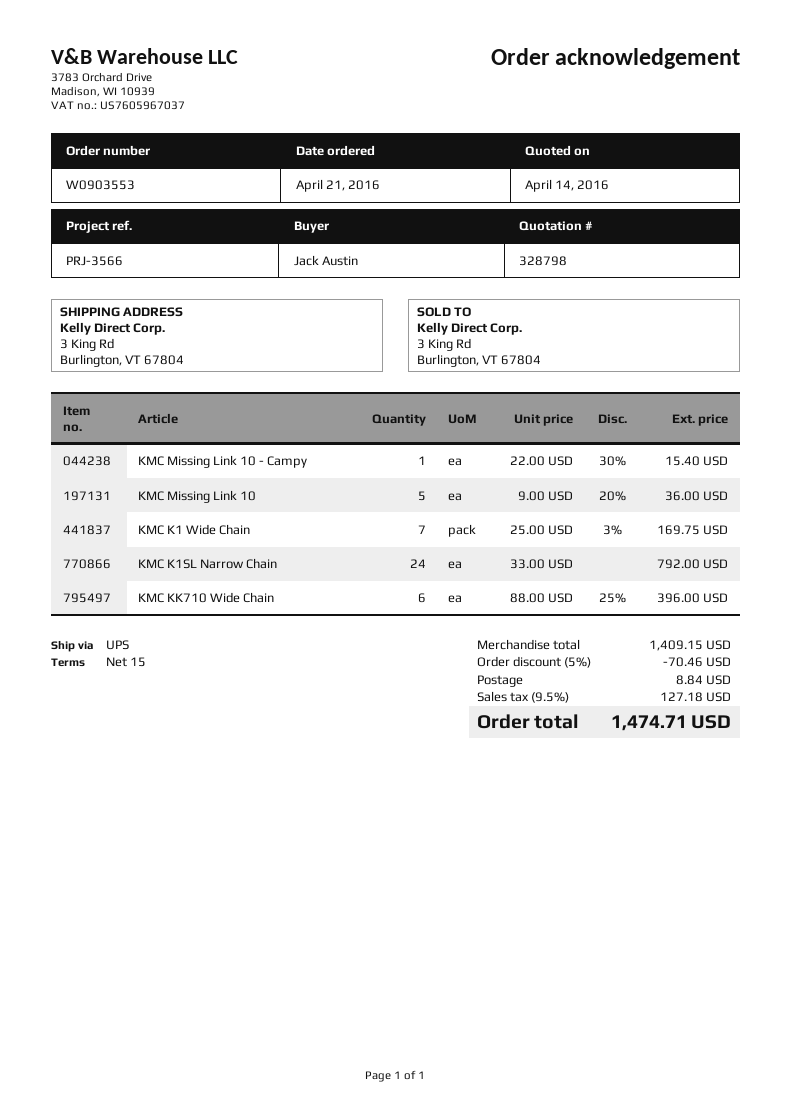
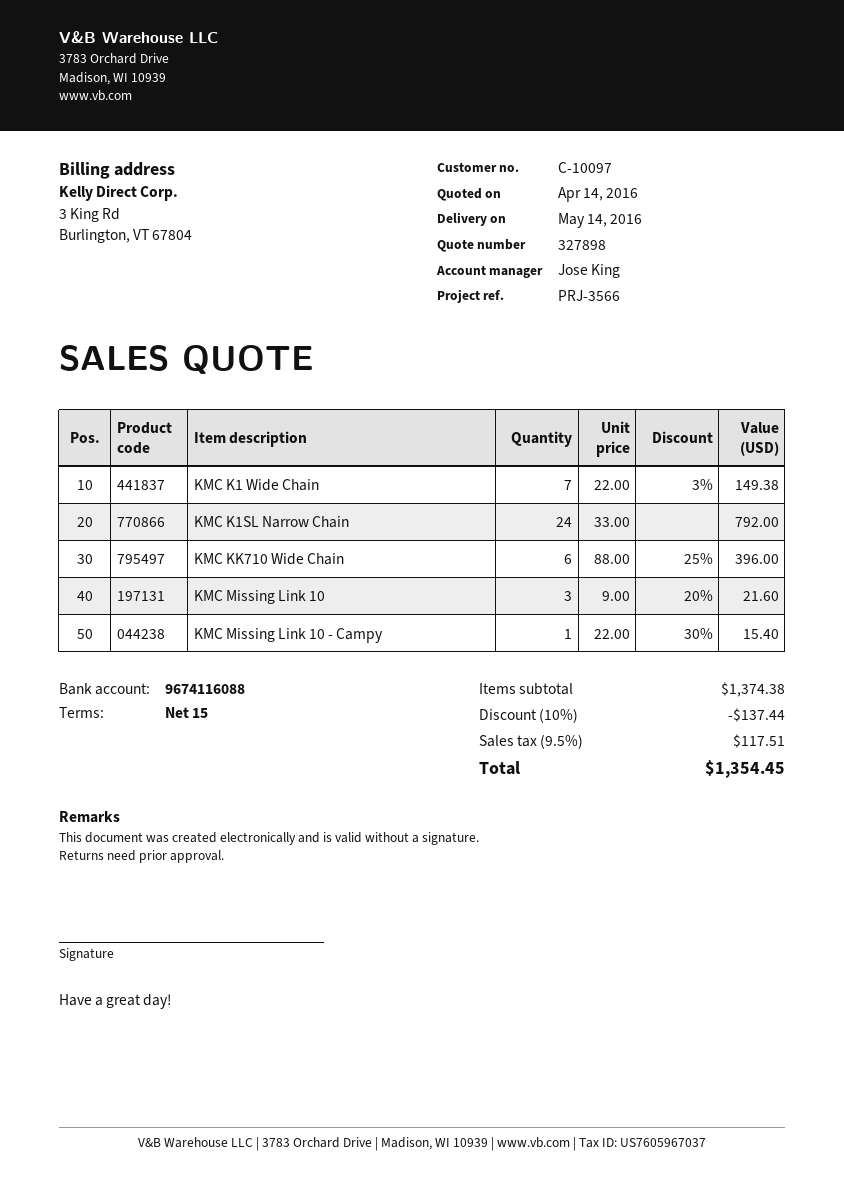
quote number: 328798 -> 327898
KMC Missing Link 10: 5 x 9.00 - 20% = 36.00 -> 3 x 9.00 - 20% = 21.60
KMC K1 Wide Chain: 7 x 25.00 - 3% = 169.75 -> 7 x 22.00 - 3% = 149.38
subtotal: 1409.15 -> 1374.38
discount: 5% = 70.46 -> 10% = 137.44
shipping: 8.84 -> none
tax: 9.5% = 127.18 -> 9.5% = 117.51
total: 1474.71 -> 1354.45

